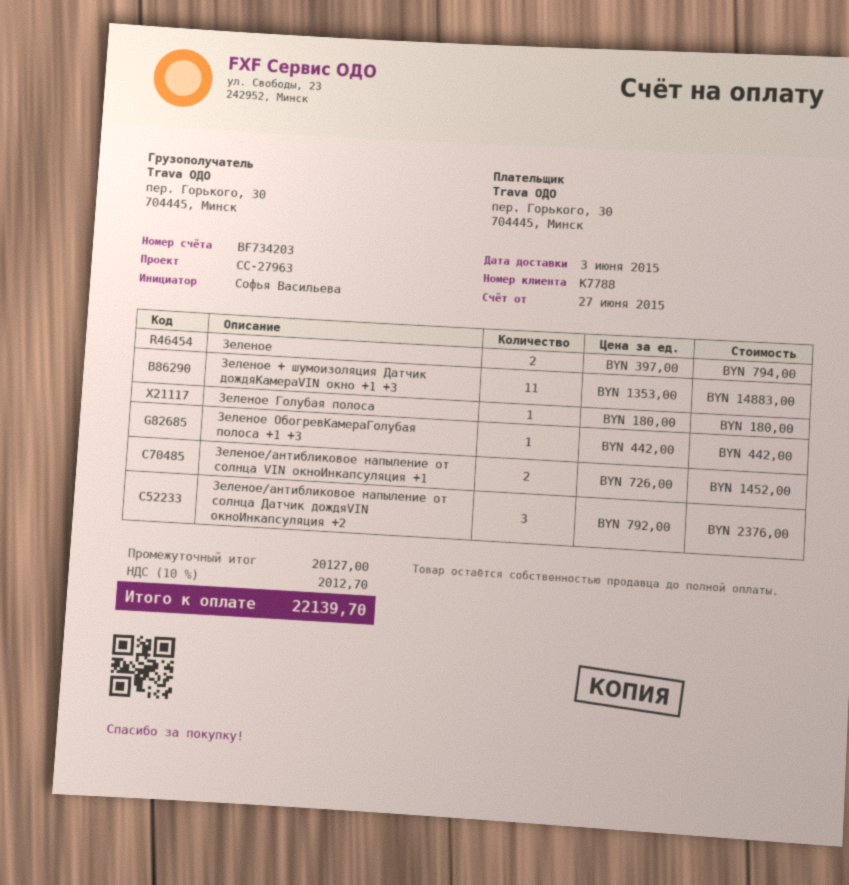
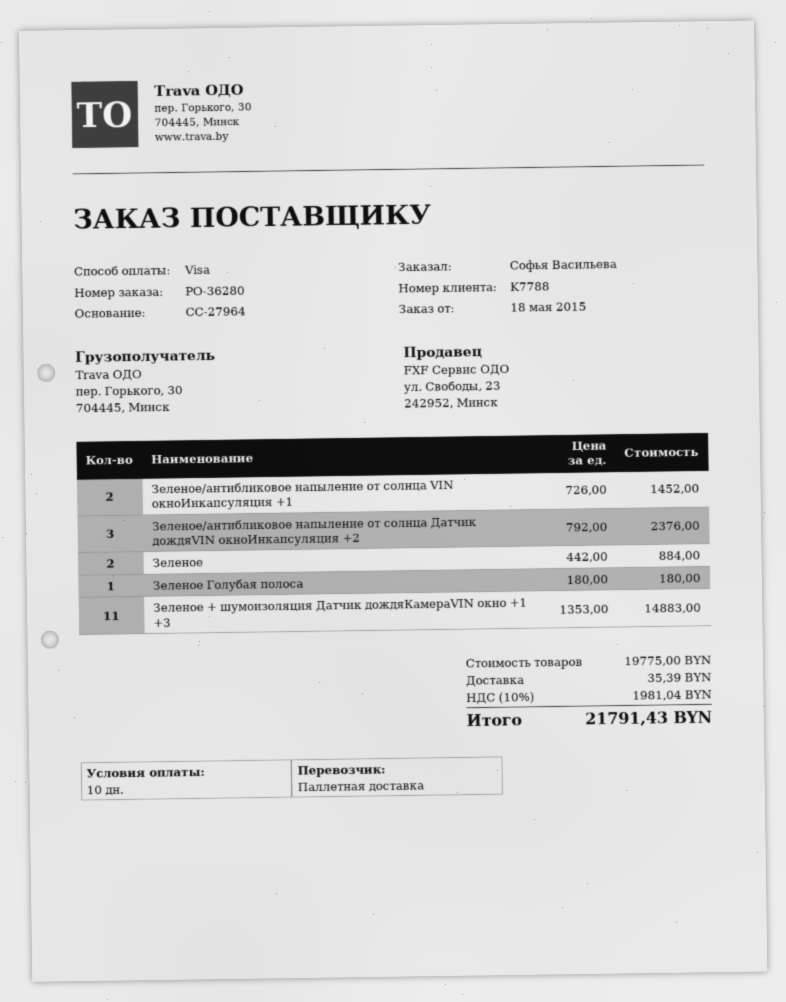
reference: CC-27963 -> CC-27964
Зеленое: 2 x 397.00 = 794.00 -> 2 x 442.00 = 884.00
Зеленое ОбогревКамераГолубая полоса +1 +3: 1 x 442.00 = 442.00 -> none
subtotal: 20127.00 -> 19775.00
shipping: none -> 35.39
tax: 10% = 2012.70 -> 10% = 1981.04
total: 22139.70 -> 21791.43

